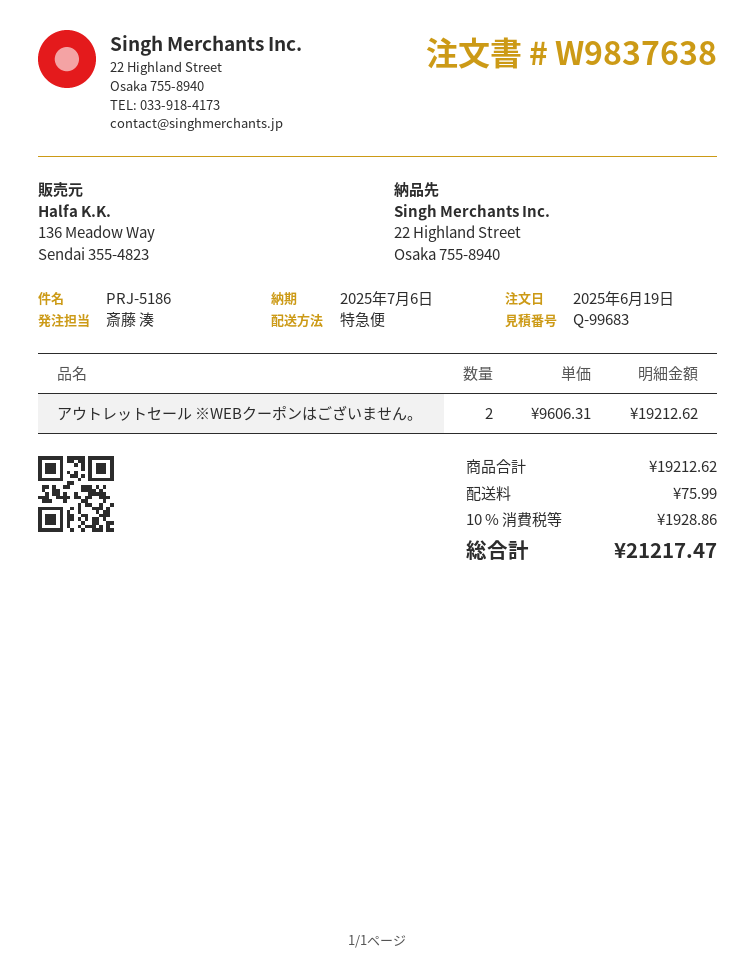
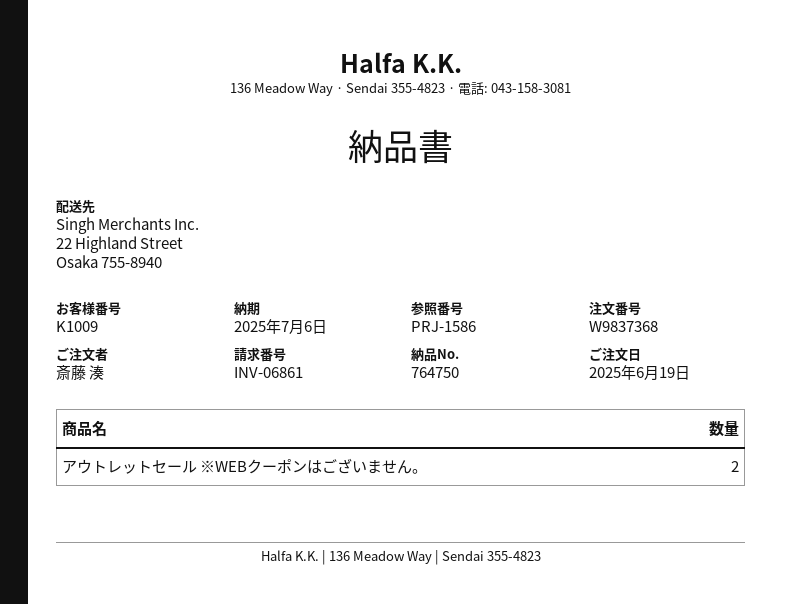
order number: W9837638 -> W9837368
reference: PRJ-5186 -> PRJ-1586

